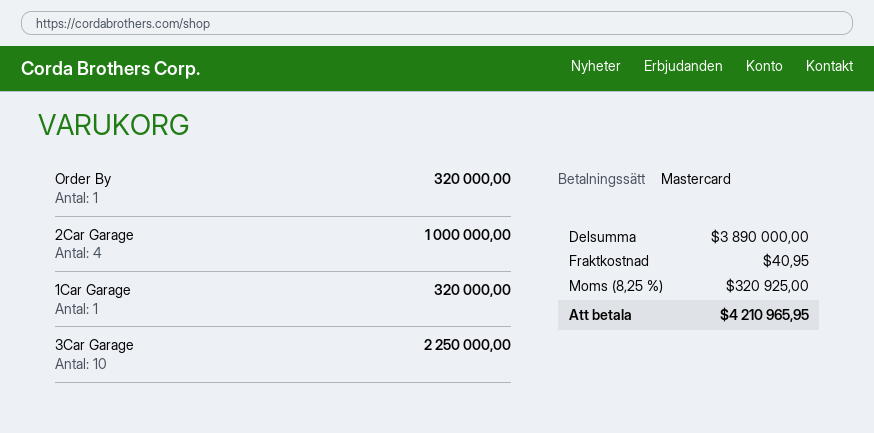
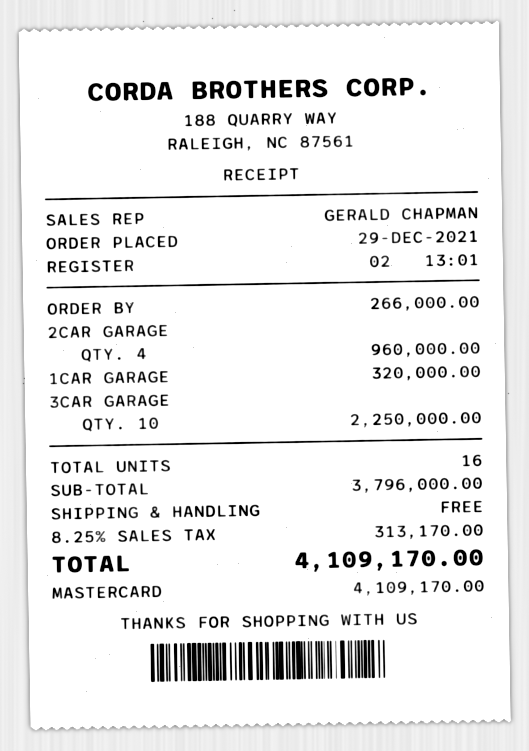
Order By: 1 for 320000.00 -> 1 for 266000.00
2Car Garage: 4 for 1000000.00 -> 4 for 960000.00
subtotal: 3890000.00 -> 3796000.00
shipping: 40.95 -> 0.00
tax: 8.25% = 320925.00 -> 8.25% = 313170.00
total: 4210965.95 -> 4109170.00

